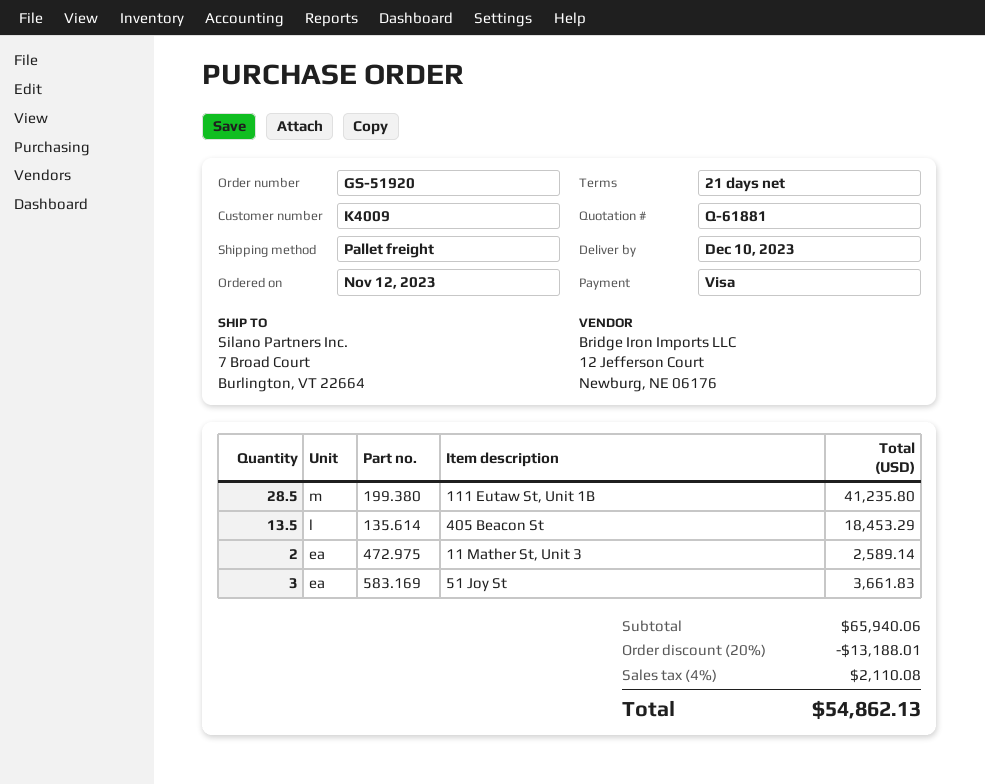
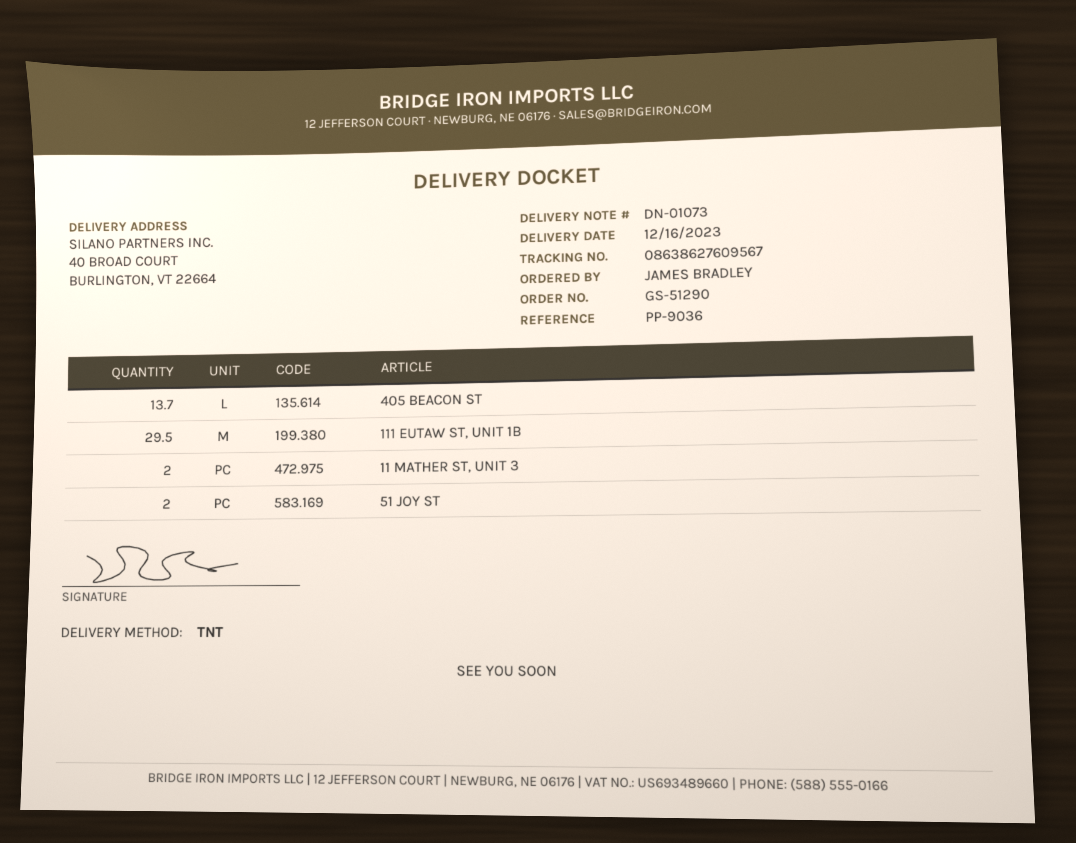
order number: GS-51920 -> GS-51290
delivery date: 2023-12-10 -> 2023-12-16
shipping method: pallet freight -> TNT
ship to: 7 Broad Court, Burlington, VT 22664 -> 40 BROAD COURT, BURLINGTON, VT 22664
111 Eutaw St, Unit 1B: 28.5 -> 29.5
405 Beacon St: 13.5 -> 13.7
51 Joy St: 3 -> 2

